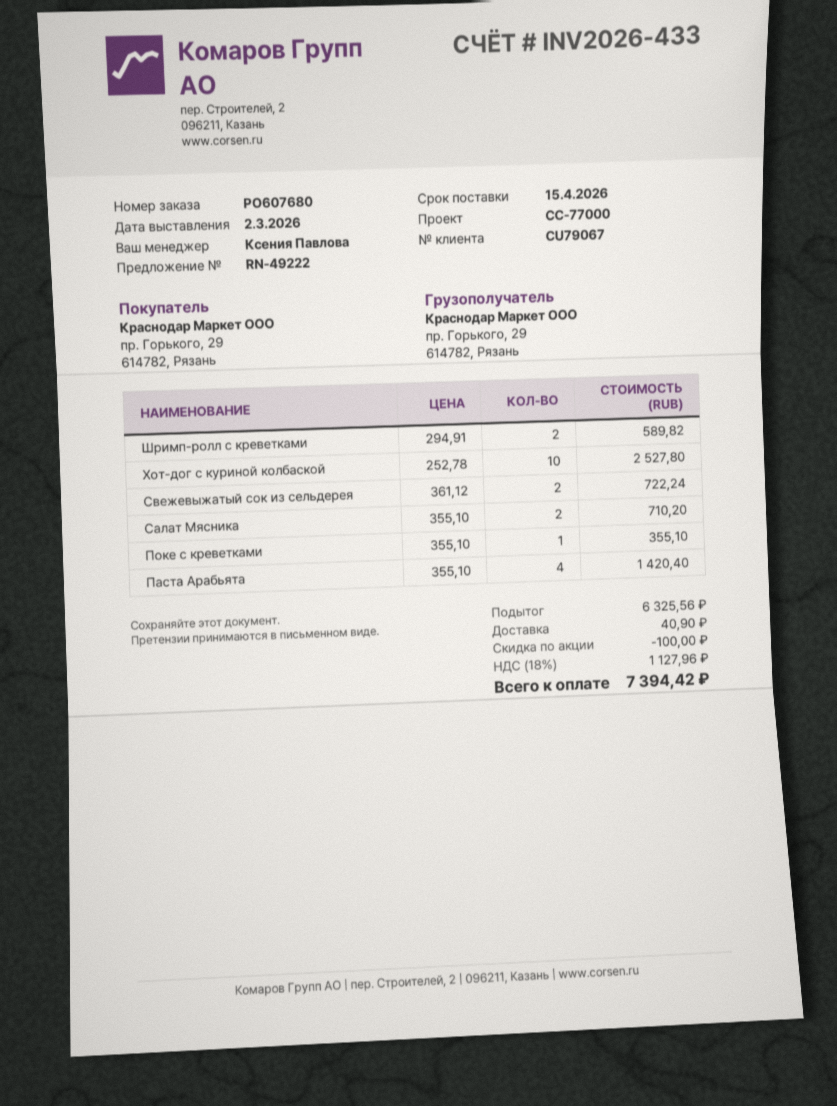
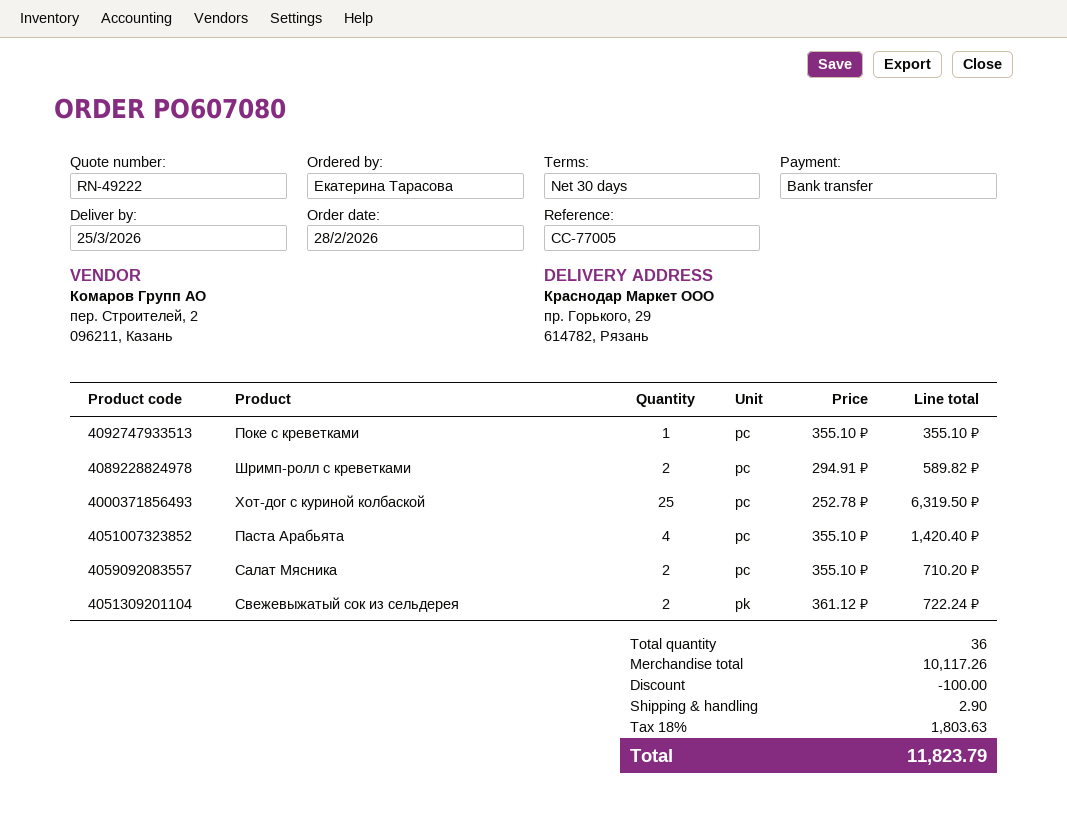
order number: PO607680 -> PO607080
delivery date: 2026-04-15 -> 2026-03-25
reference: CC-77000 -> CC-77005
Хот-дог с куриной колбаской: 10 x 252.78 = 2527.80 -> 25 x 252.78 = 6319.50
subtotal: 6325.56 -> 10117.26
shipping: 40.90 -> 2.90
tax: 18% = 1127.96 -> 18% = 1803.63
total: 7394.42 -> 11823.79

